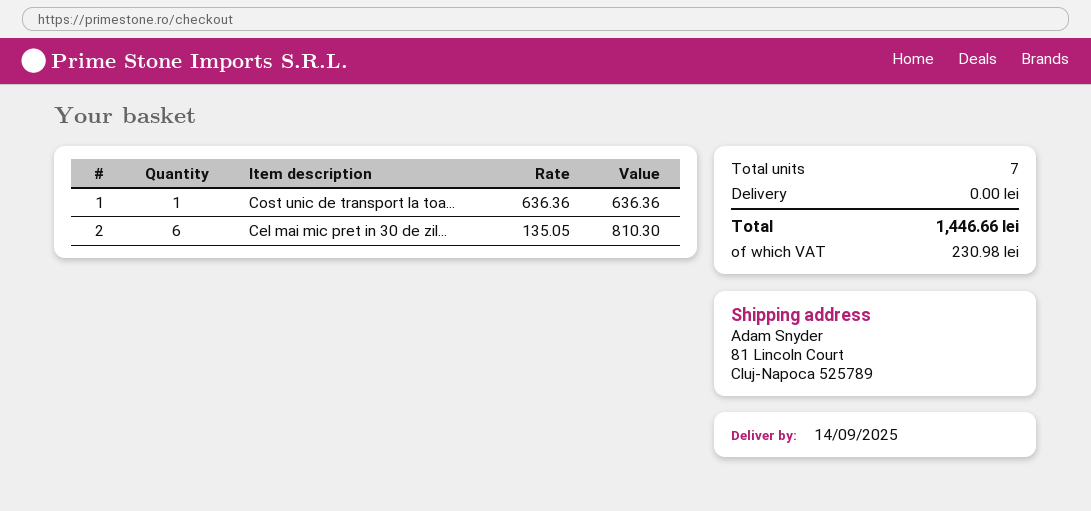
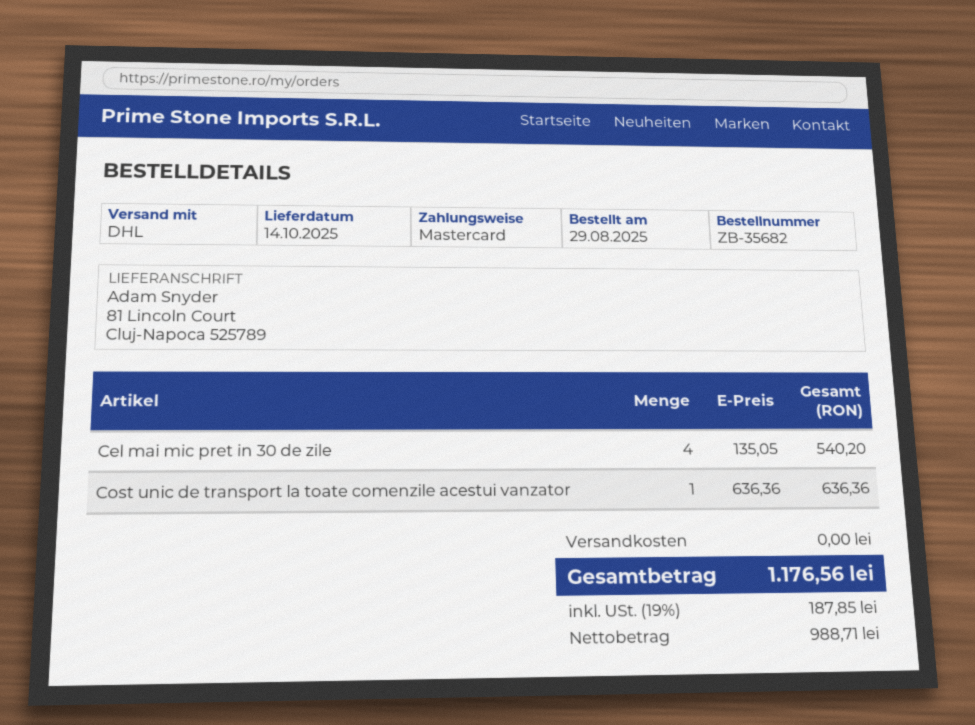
delivery date: 2025-09-14 -> 2025-10-14
Cel mai mic pret in 30 de zil...: 6 x 135.05 = 810.30 -> 4 x 135.05 = 540.20
tax: 230.98 -> 187.85
total: 1446.66 -> 1176.56

